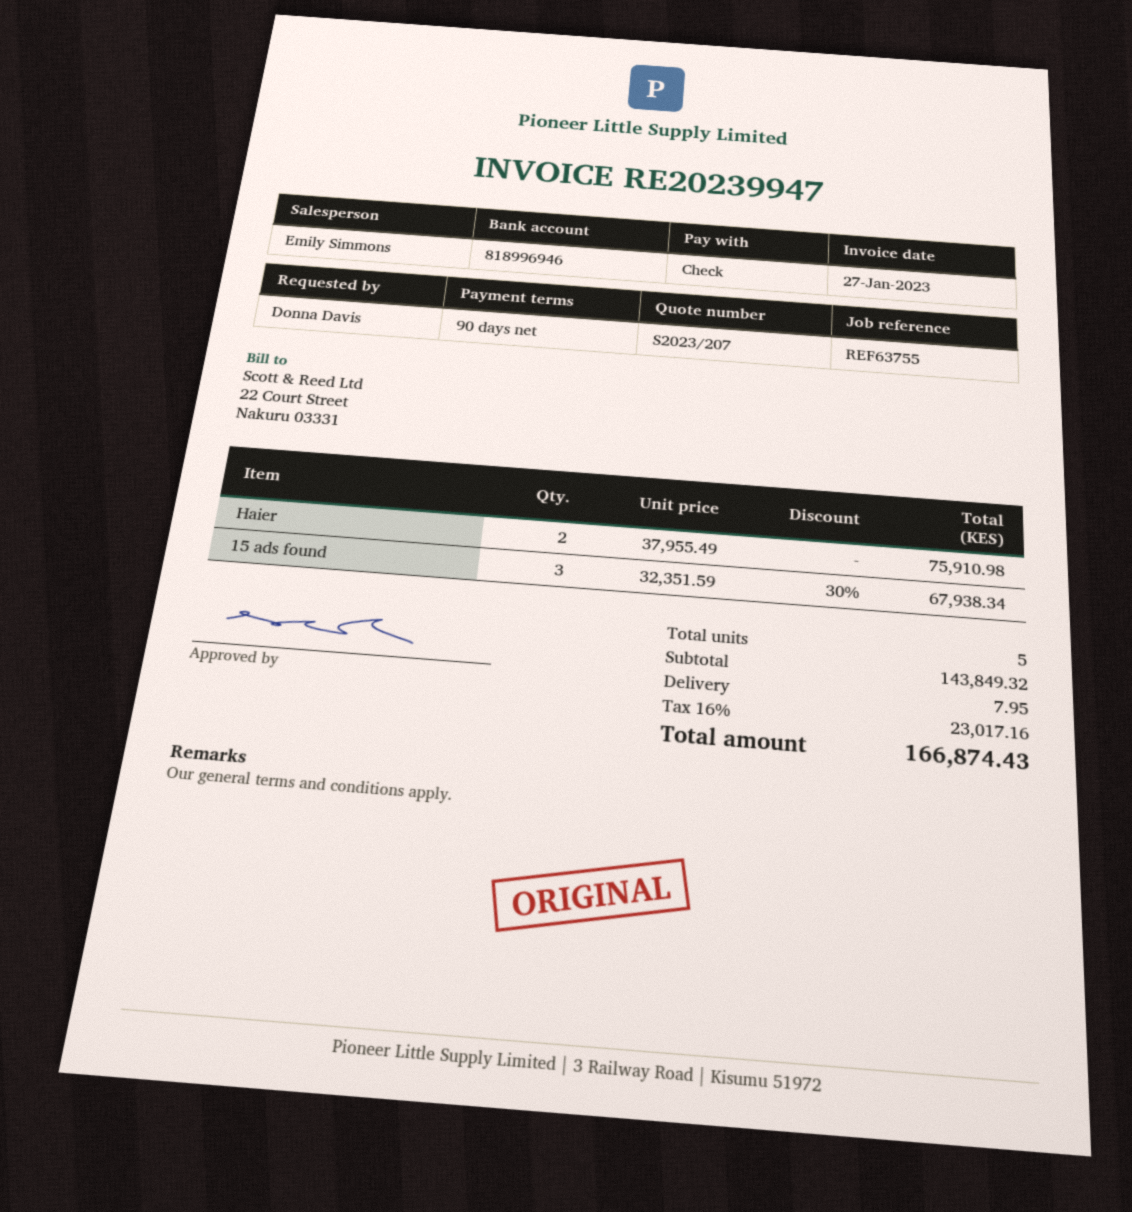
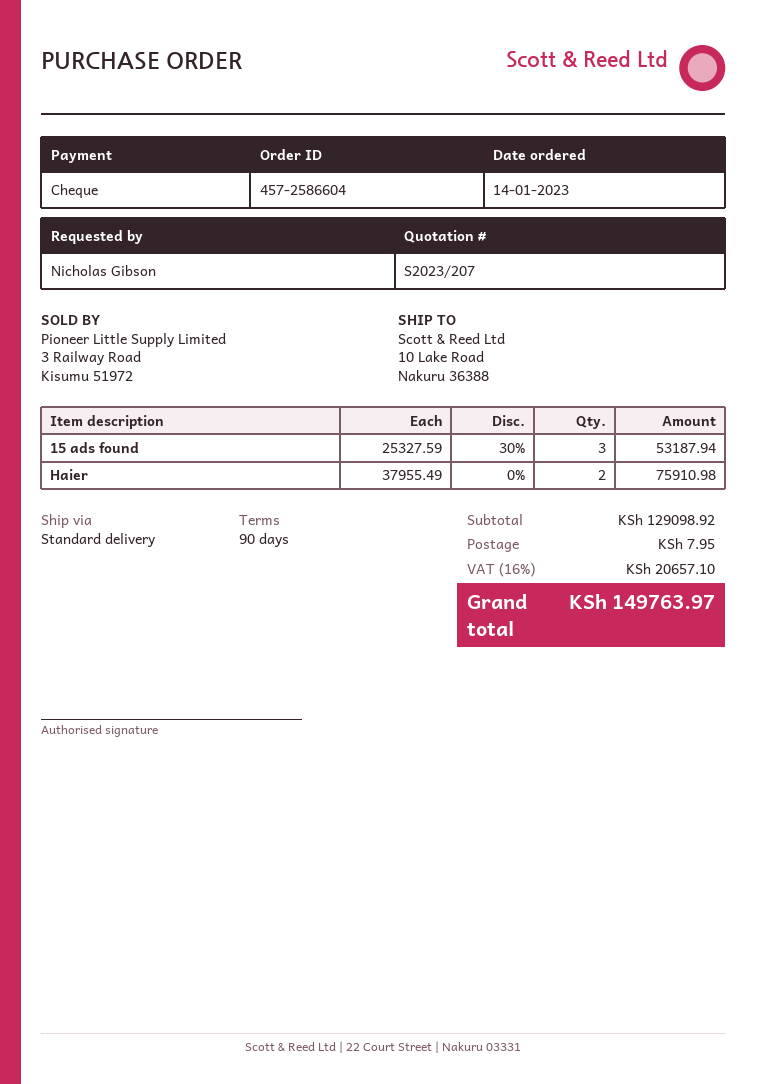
ordered by: Donna Davis -> Nicholas Gibson
15 ads found: 3 x 32351.59 - 30% = 67938.34 -> 3 x 25327.59 - 30% = 53187.94
subtotal: 143849.32 -> 129098.92
tax: 16% = 23017.16 -> 16% = 20657.10
total: 166874.43 -> 149763.97

